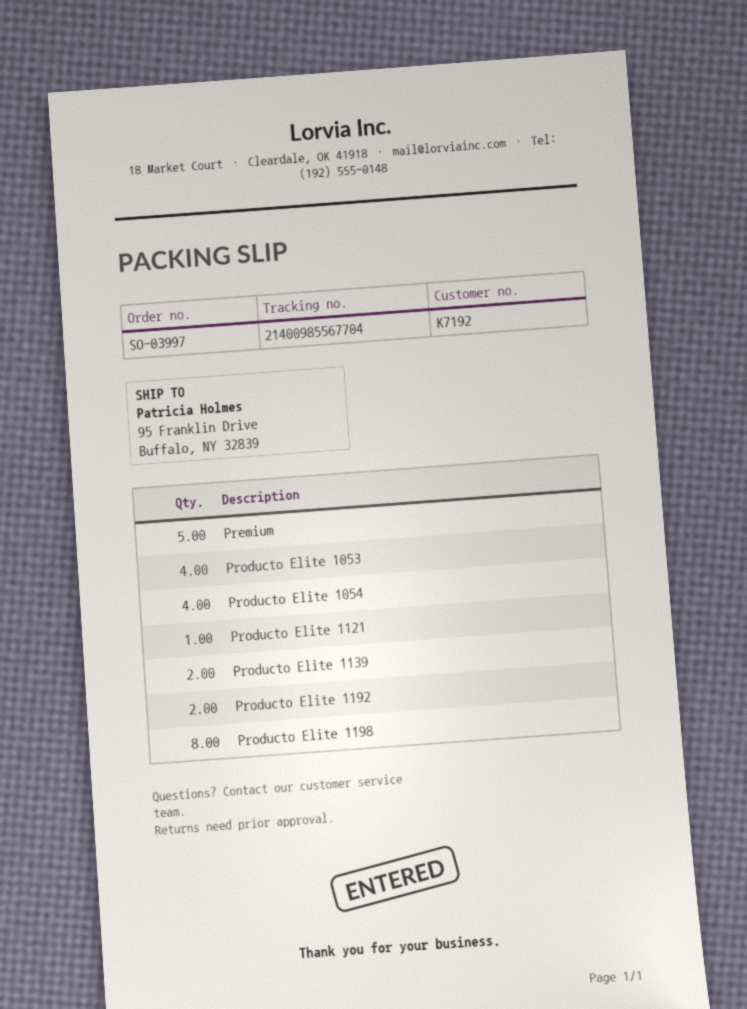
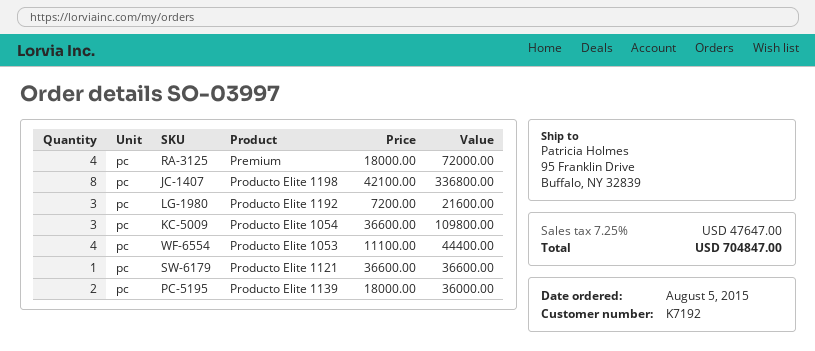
Premium: 5 -> 4
Producto Elite 1054: 4 -> 3
Producto Elite 1192: 2 -> 3

